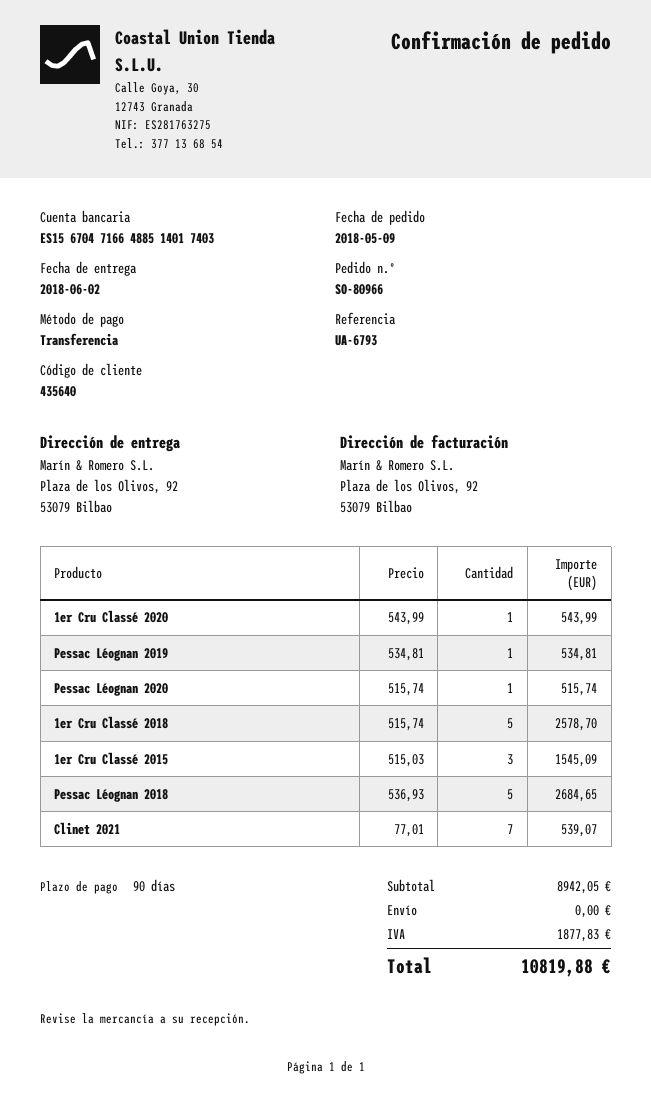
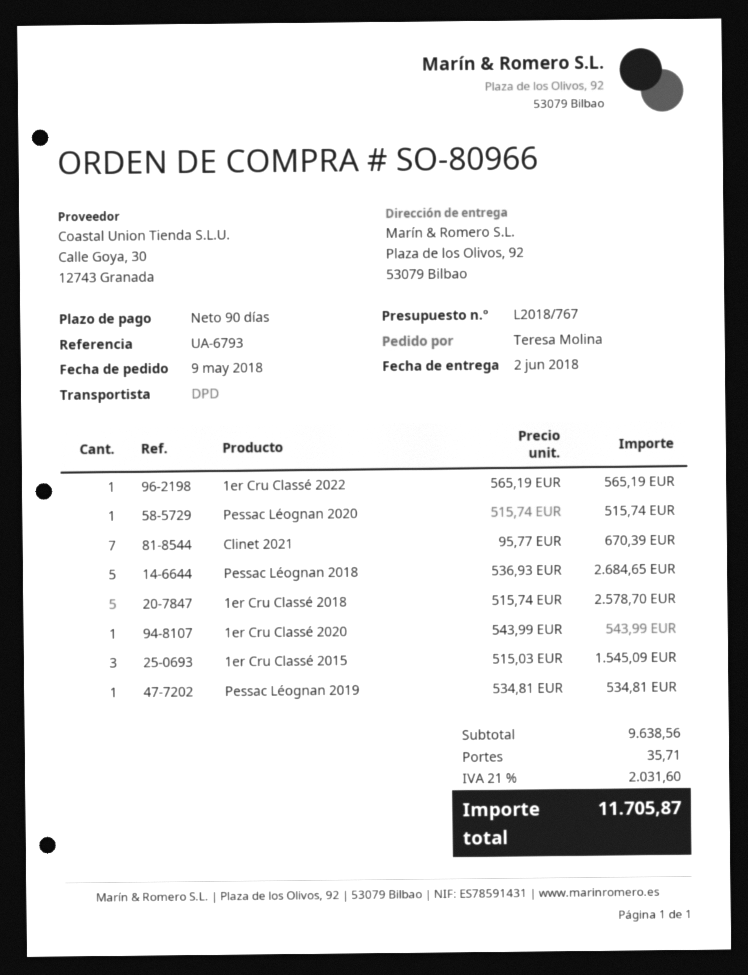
Clinet 2021: 7 x 77.01 = 539.07 -> 7 x 95.77 = 670.39
1er Cru Classé 2022: none -> 1 x 565.19 = 565.19
subtotal: 8942.05 -> 9638.56
shipping: 0.00 -> 35.71
tax: 1877.83 -> 2031.60
total: 10819.88 -> 11705.87

